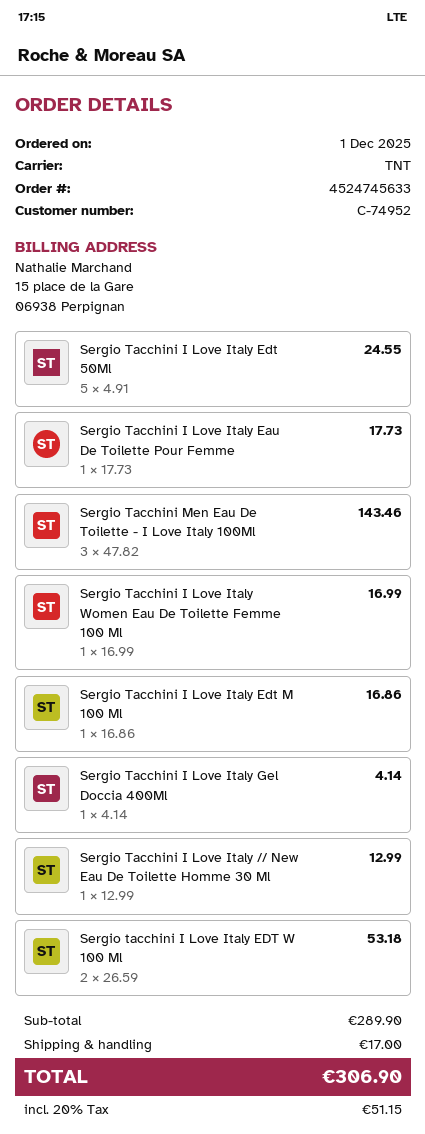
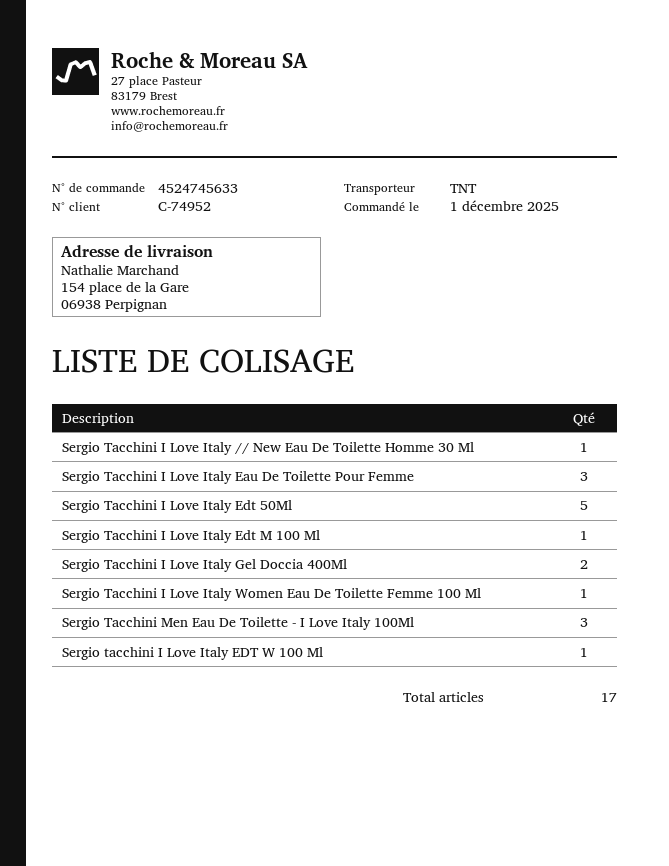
Sergio Tacchini I Love Italy Eau De Toilette Pour Femme: 1 -> 3
Sergio Tacchini I Love Italy Gel Doccia 400Ml: 1 -> 2
Sergio tacchini I Love Italy EDT W 100 Ml: 2 -> 1

